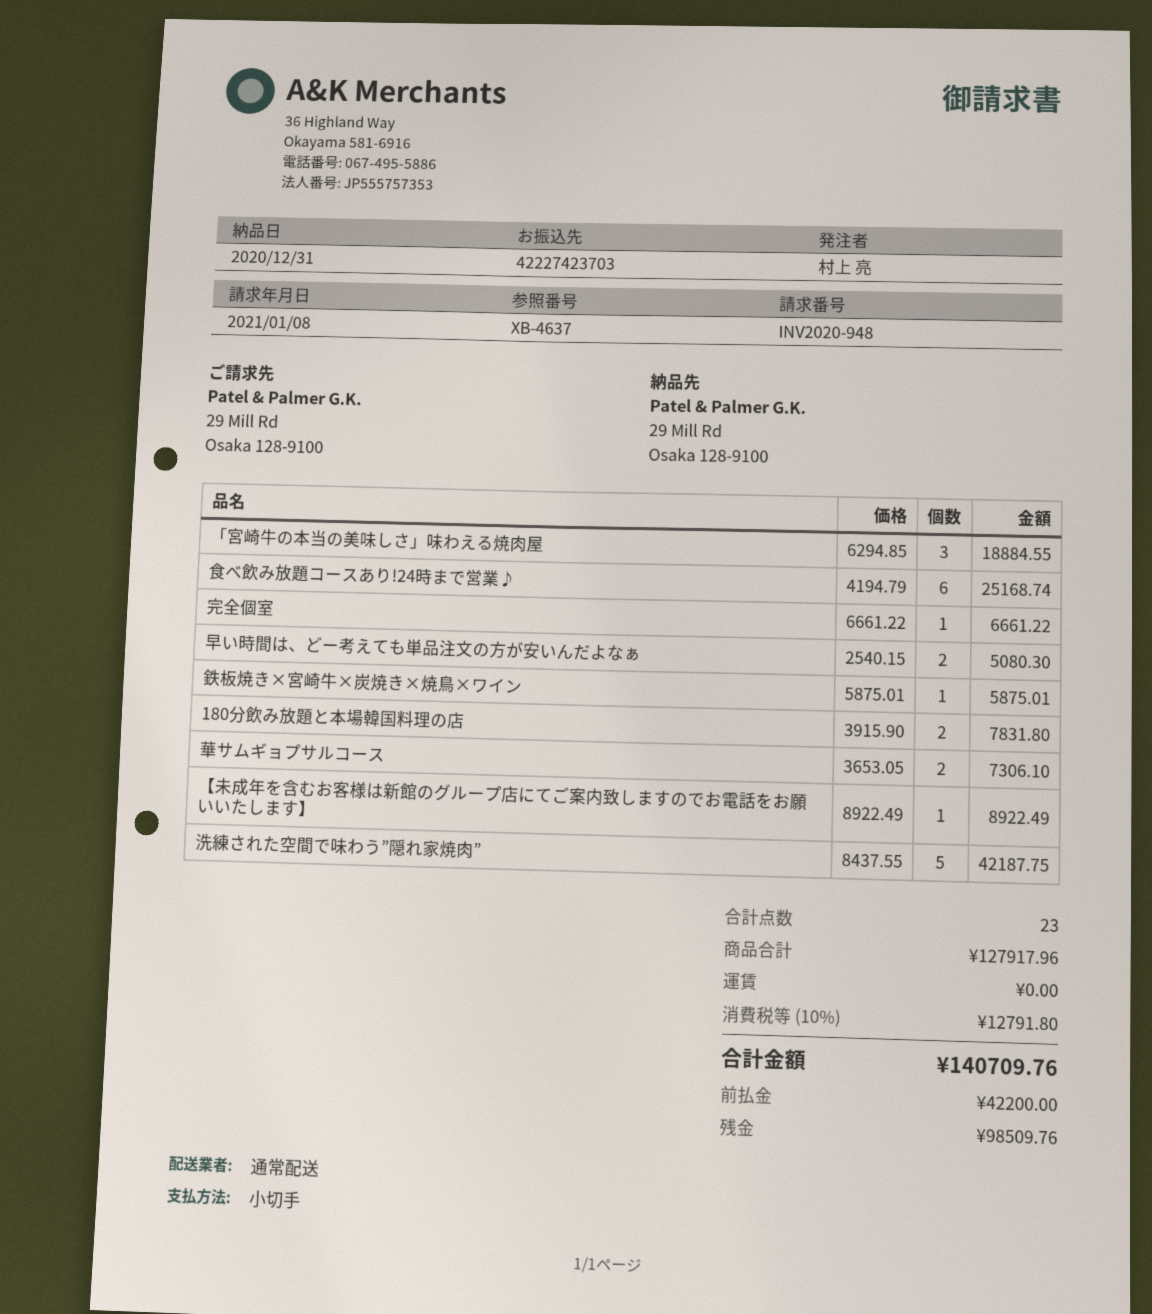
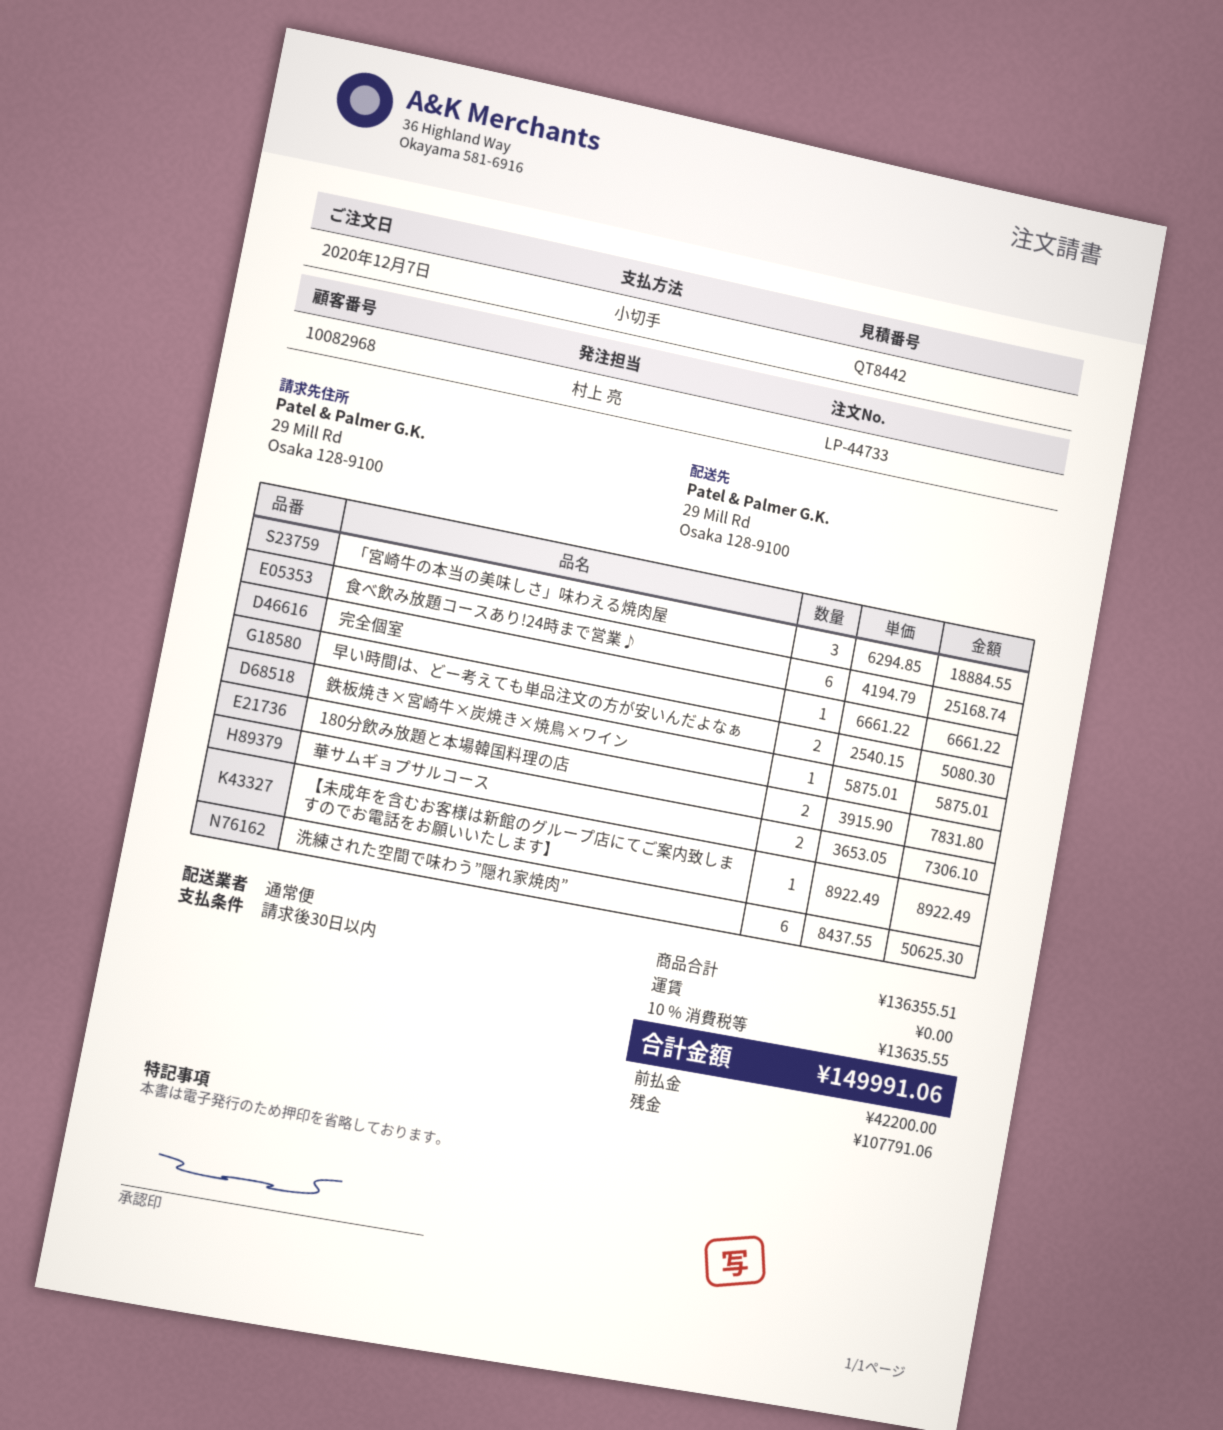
洗練された空間で味わう”隠れ家焼肉”: 5 x 8437.55 = 42187.75 -> 6 x 8437.55 = 50625.30
subtotal: 127917.96 -> 136355.51
tax: 10% = 12791.80 -> 10% = 13635.55
total: 140709.76 -> 149991.06
balance: 98509.76 -> 107791.06

